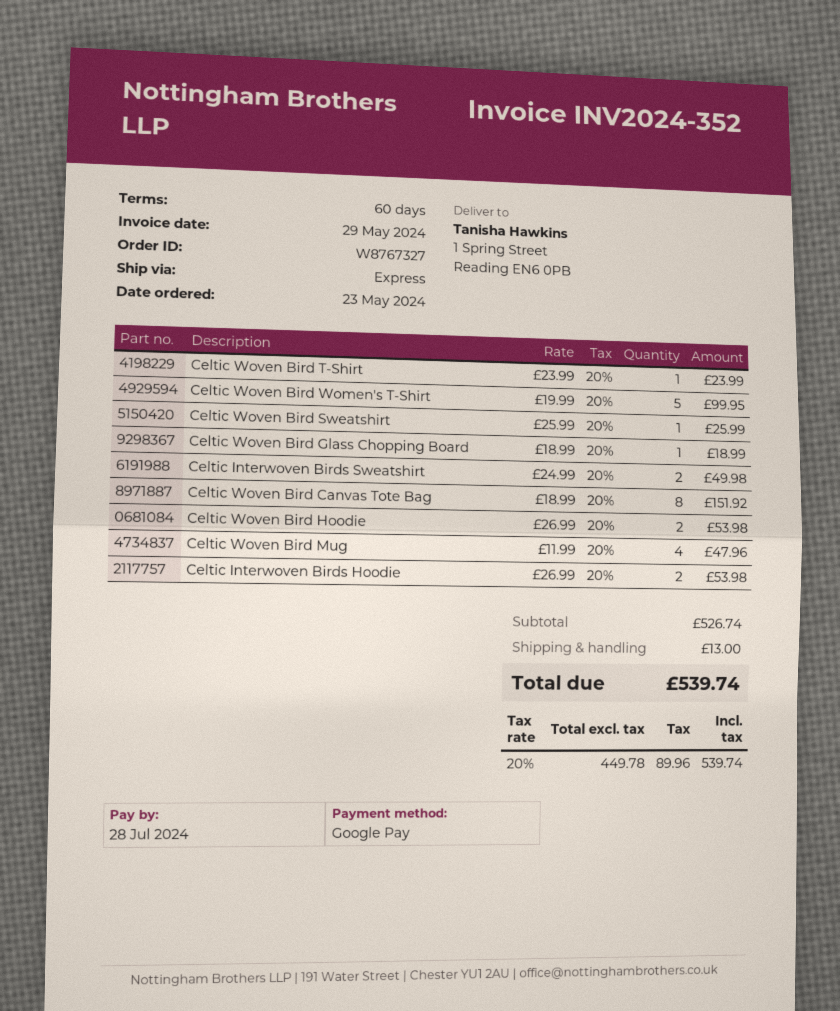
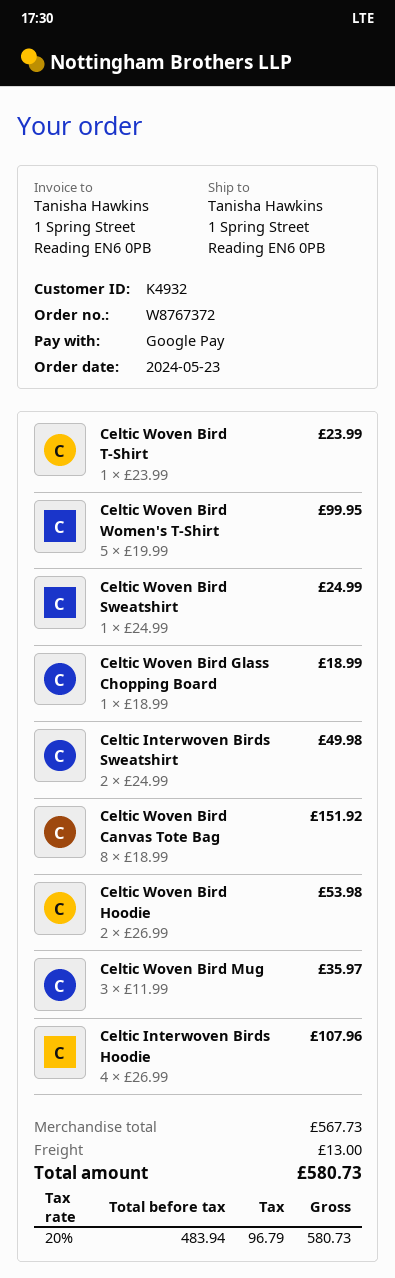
order number: W8767327 -> W8767372
Celtic Woven Bird Sweatshirt: 1 x 25.99 = 25.99 -> 1 x 24.99 = 24.99
Celtic Woven Bird Mug: 4 x 11.99 = 47.96 -> 3 x 11.99 = 35.97
Celtic Interwoven Birds Hoodie: 2 x 26.99 = 53.98 -> 4 x 26.99 = 107.96
subtotal: 526.74 -> 567.73
net: 449.78 -> 483.94
tax: 20% = 89.96 -> 20% = 96.79
total: 539.74 -> 580.73

